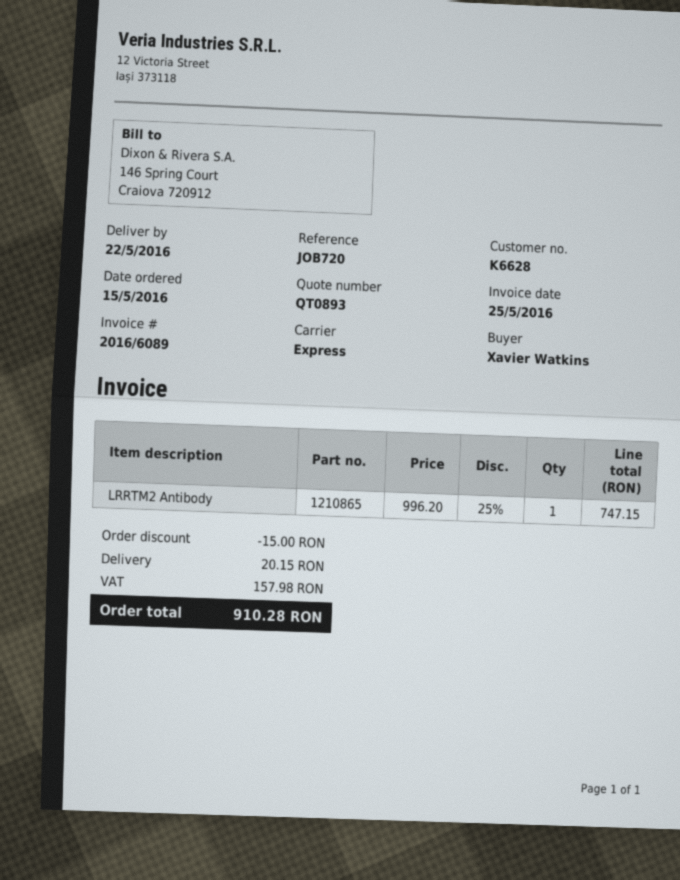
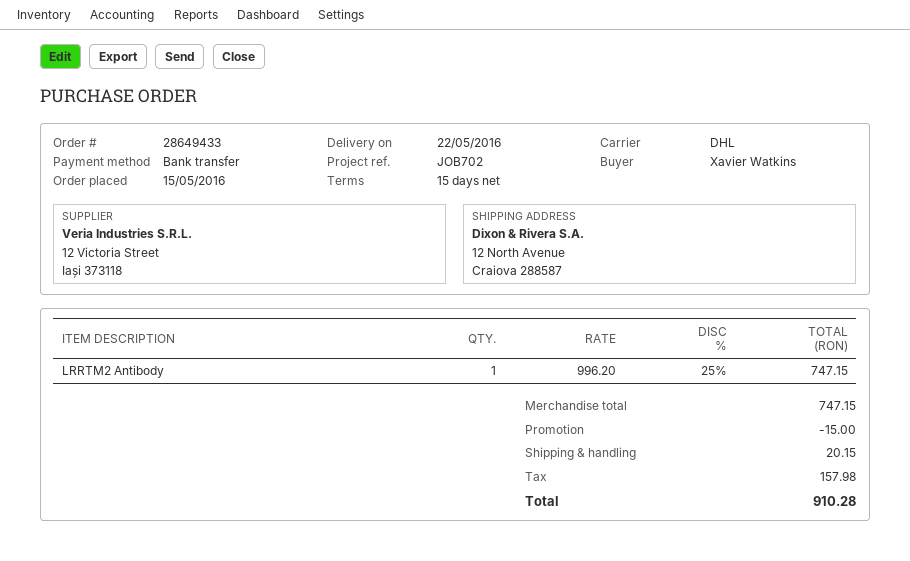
reference: JOB720 -> JOB702
shipping method: express -> DHL

